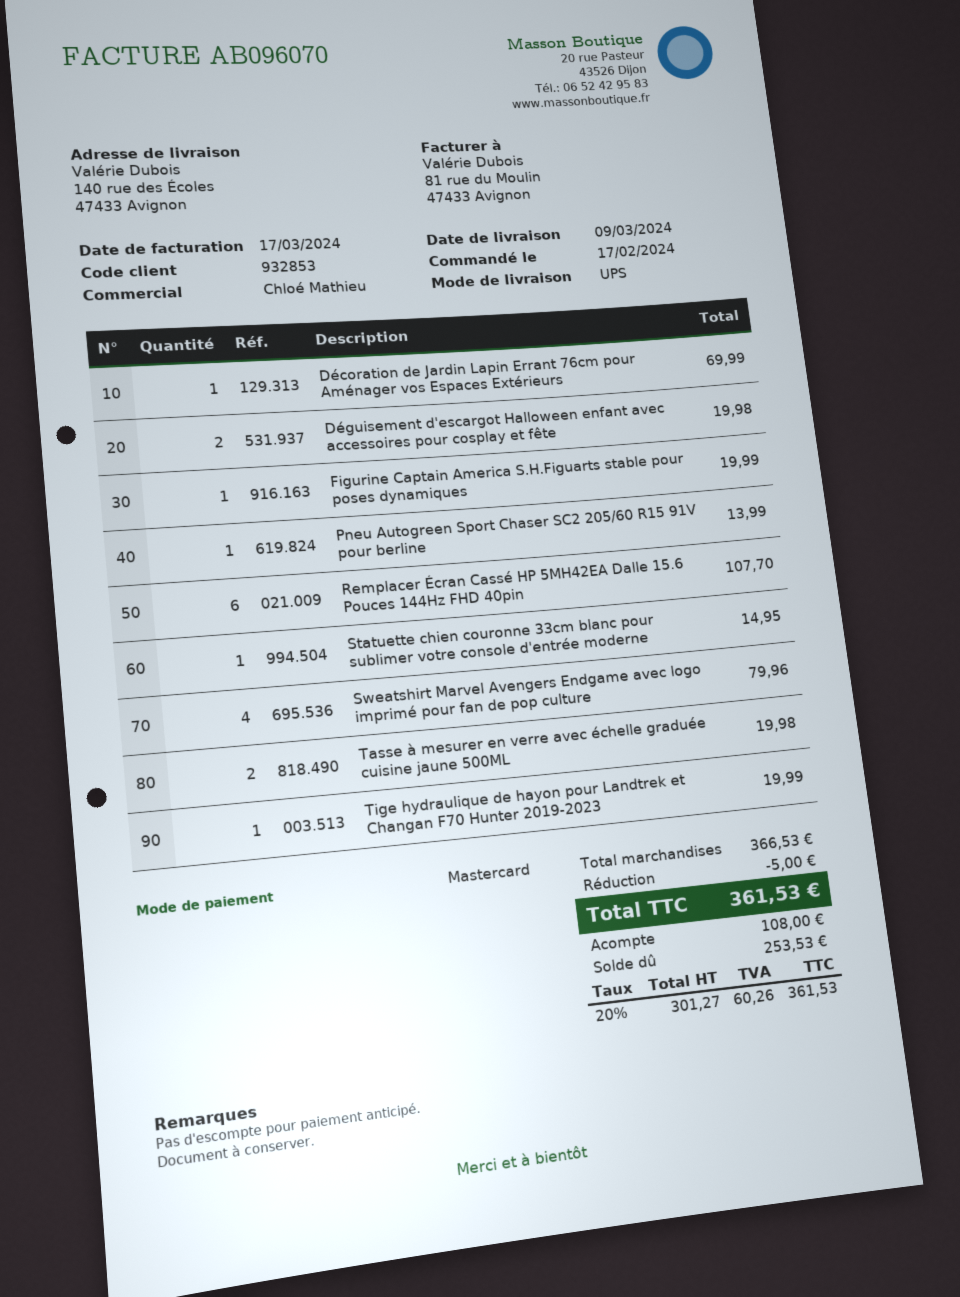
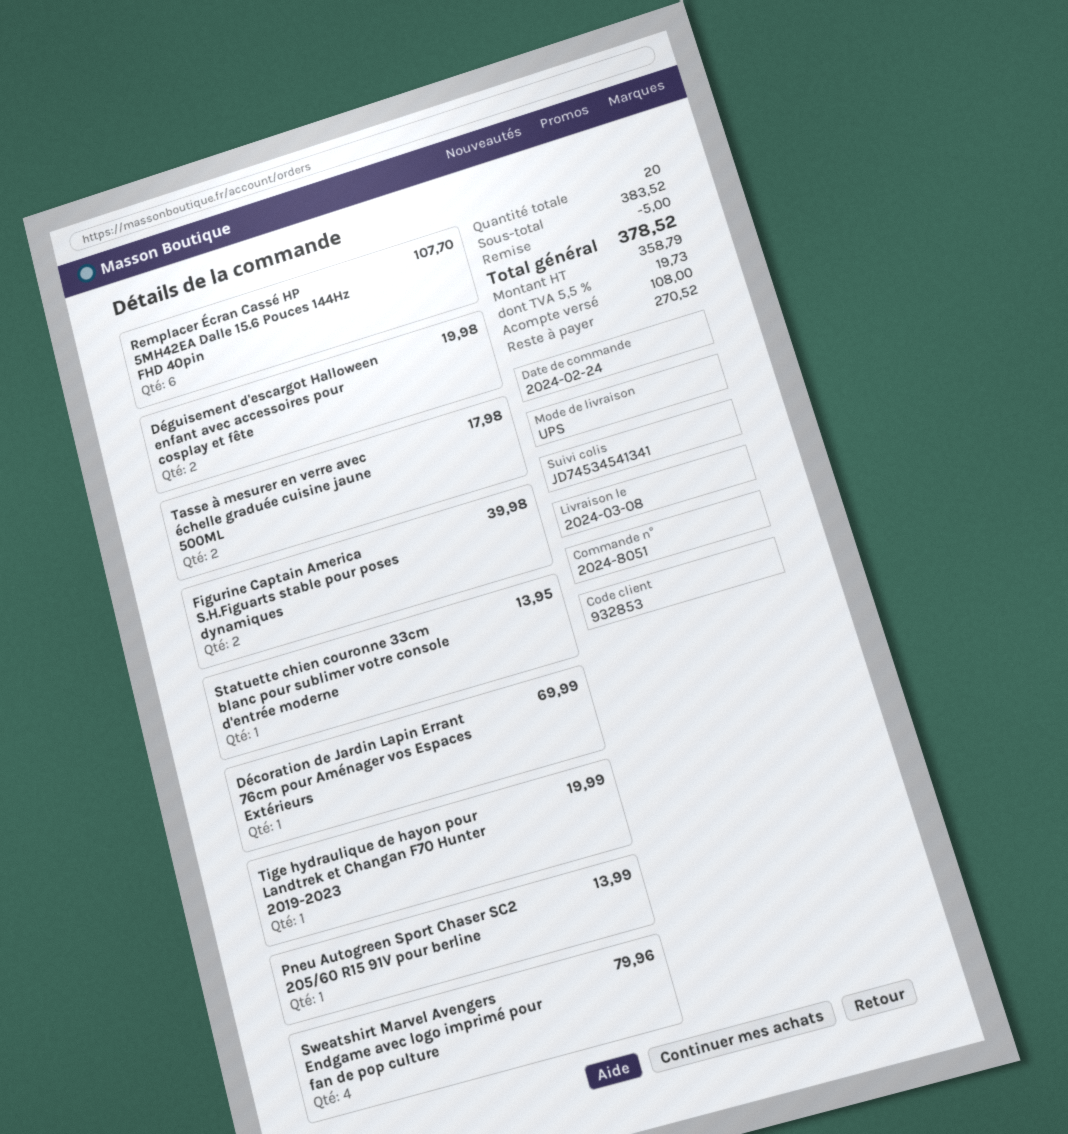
order date: 2024-02-17 -> 2024-02-24
delivery date: 2024-03-09 -> 2024-03-08
Figurine Captain America S.H.Figuarts stable pour poses dynamiques: 1 for 19.99 -> 2 for 39.98
Statuette chien couronne 33cm blanc pour sublimer votre console d'entrée moderne: 1 for 14.95 -> 1 for 13.95
Tasse à mesurer en verre avec échelle graduée cuisine jaune 500ML: 2 for 19.98 -> 2 for 17.98
subtotal: 366.53 -> 383.52
net: 301.27 -> 358.79
tax: 20% = 60.26 -> 5.5% = 19.73
total: 361.53 -> 378.52
balance: 253.53 -> 270.52

